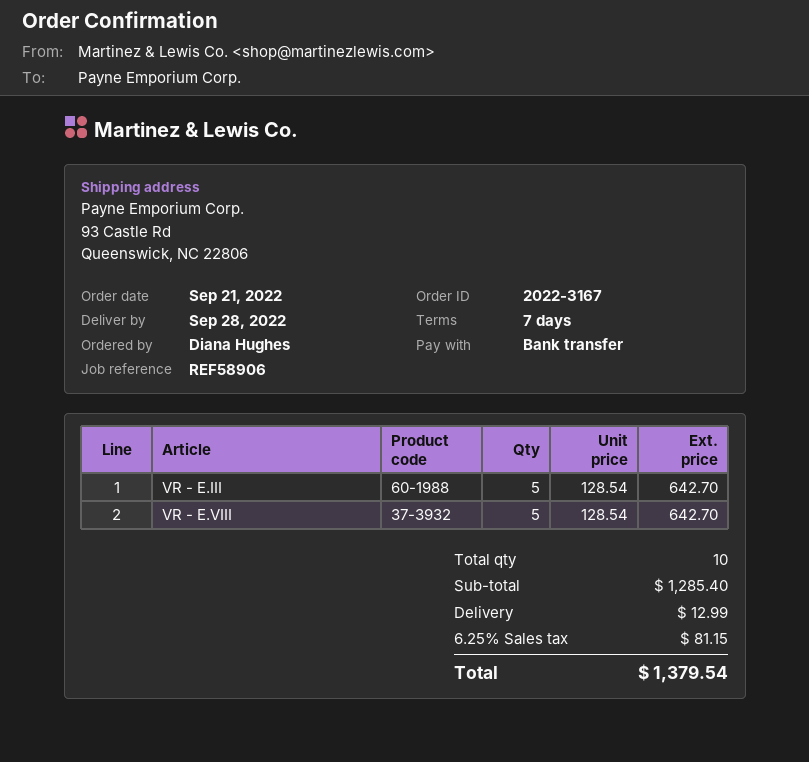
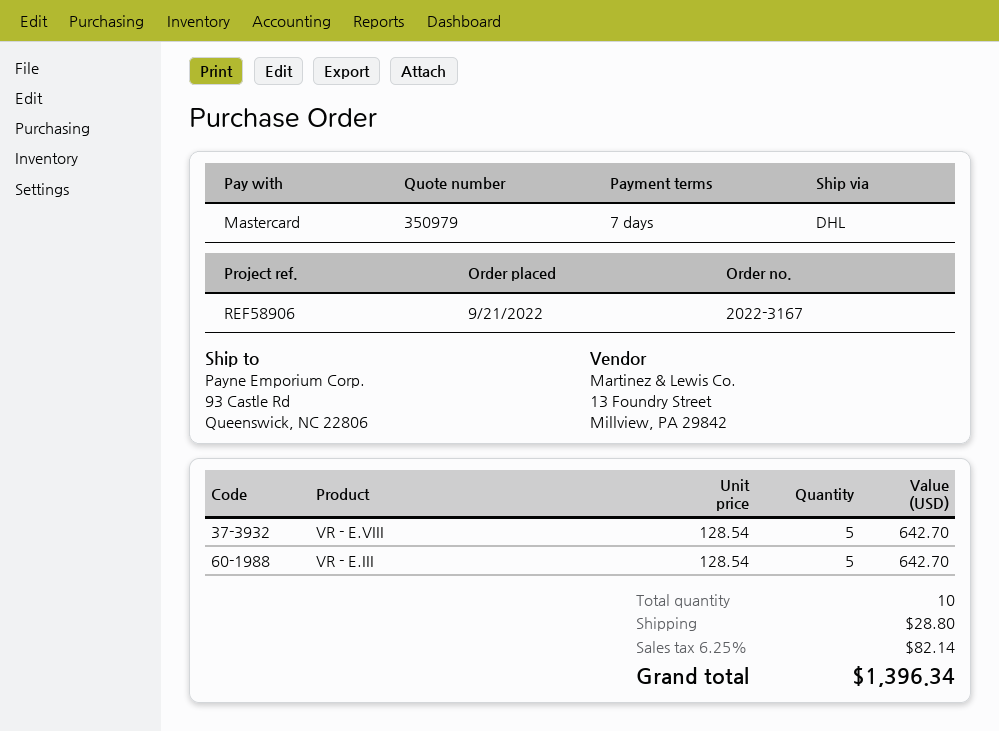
payment method: bank transfer -> Mastercard
shipping: 12.99 -> 28.80
tax: 6.25% = 81.15 -> 6.25% = 82.14
total: 1379.54 -> 1396.34

